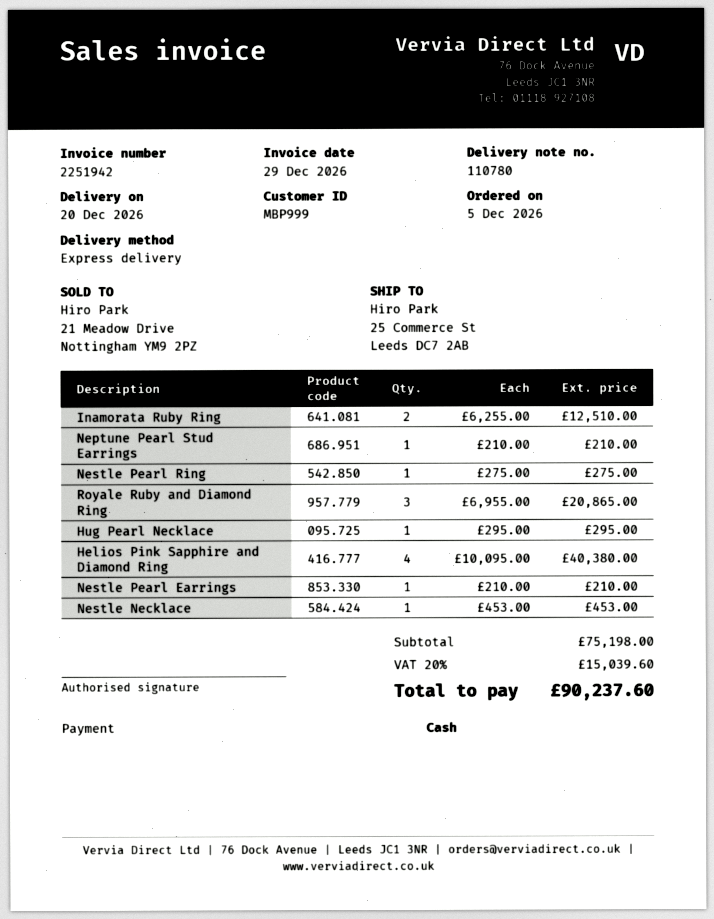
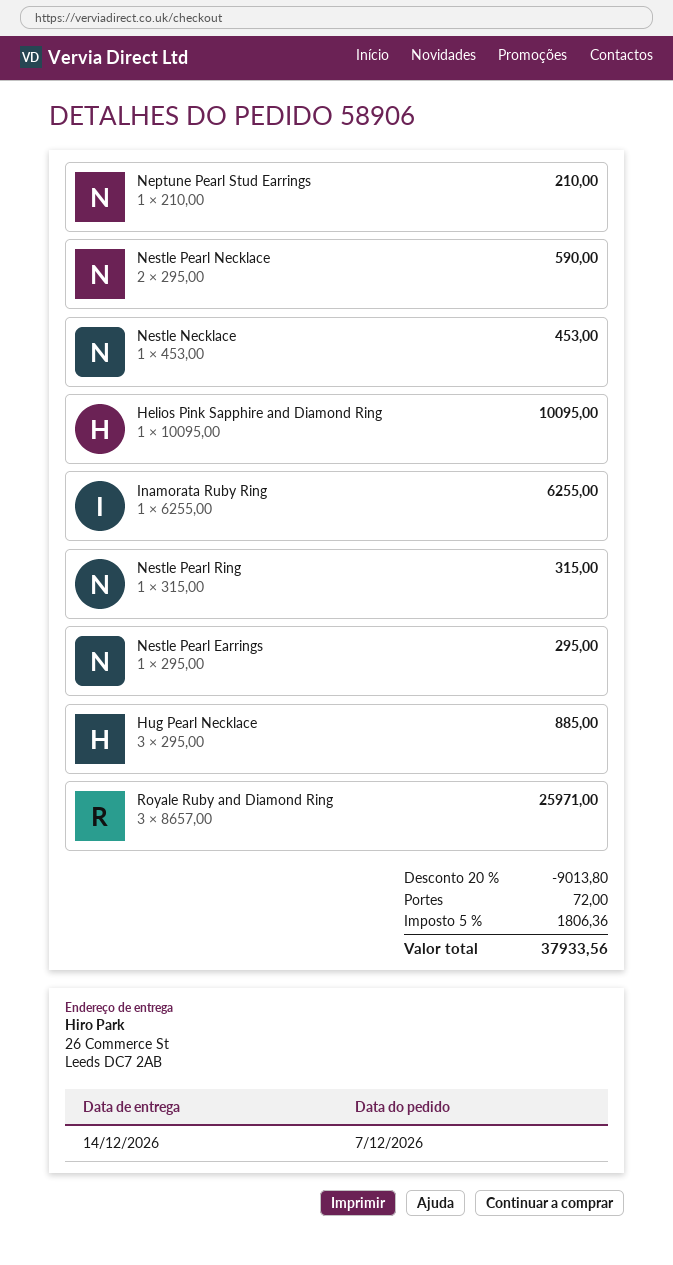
order date: 2026-12-05 -> 2026-12-07
delivery date: 2026-12-20 -> 2026-12-14
ship to: 25 Commerce St, Leeds DC7 2AB -> 26 Commerce St, Leeds DC7 2AB
Inamorata Ruby Ring: 2 x 6255.00 = 12510.00 -> 1 x 6255.00 = 6255.00
Nestle Pearl Ring: 1 x 275.00 = 275.00 -> 1 x 315.00 = 315.00
Royale Ruby and Diamond Ring: 3 x 6955.00 = 20865.00 -> 3 x 8657.00 = 25971.00
Hug Pearl Necklace: 1 x 295.00 = 295.00 -> 3 x 295.00 = 885.00
Helios Pink Sapphire and Diamond Ring: 4 x 10095.00 = 40380.00 -> 1 x 10095.00 = 10095.00
Nestle Pearl Earrings: 1 x 210.00 = 210.00 -> 1 x 295.00 = 295.00
Nestle Pearl Necklace: none -> 2 x 295.00 = 590.00
discount: none -> 20% = 9013.80
shipping: none -> 72.00
tax: 20% = 15039.60 -> 5% = 1806.36
total: 90237.60 -> 37933.56

